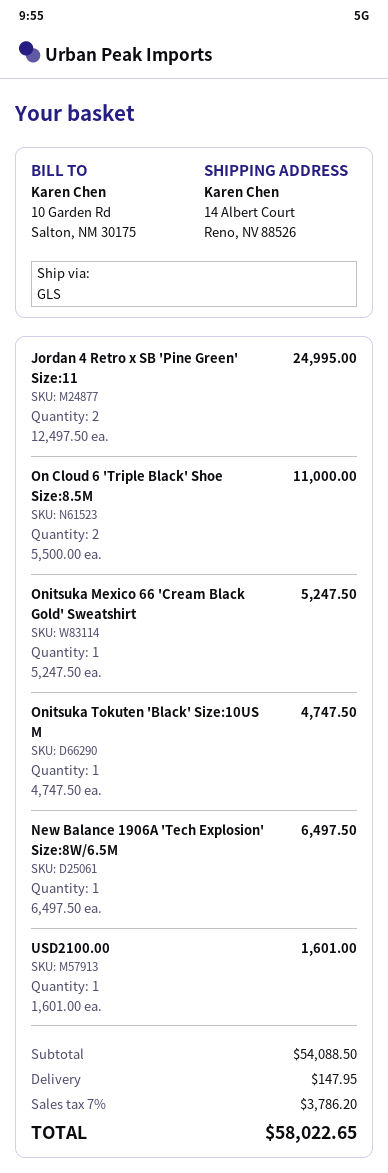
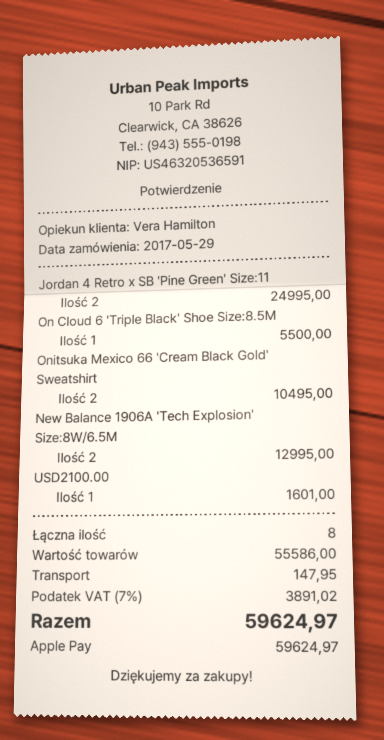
On Cloud 6 'Triple Black' Shoe Size:8.5M: 2 for 11000.00 -> 1 for 5500.00
Onitsuka Mexico 66 'Cream Black Gold' Sweatshirt: 1 for 5247.50 -> 2 for 10495.00
Onitsuka Tokuten 'Black' Size:10US M: 1 for 4747.50 -> none
New Balance 1906A 'Tech Explosion' Size:8W/6.5M: 1 for 6497.50 -> 2 for 12995.00
subtotal: 54088.50 -> 55586.00
tax: 7% = 3786.20 -> 7% = 3891.02
total: 58022.65 -> 59624.97

